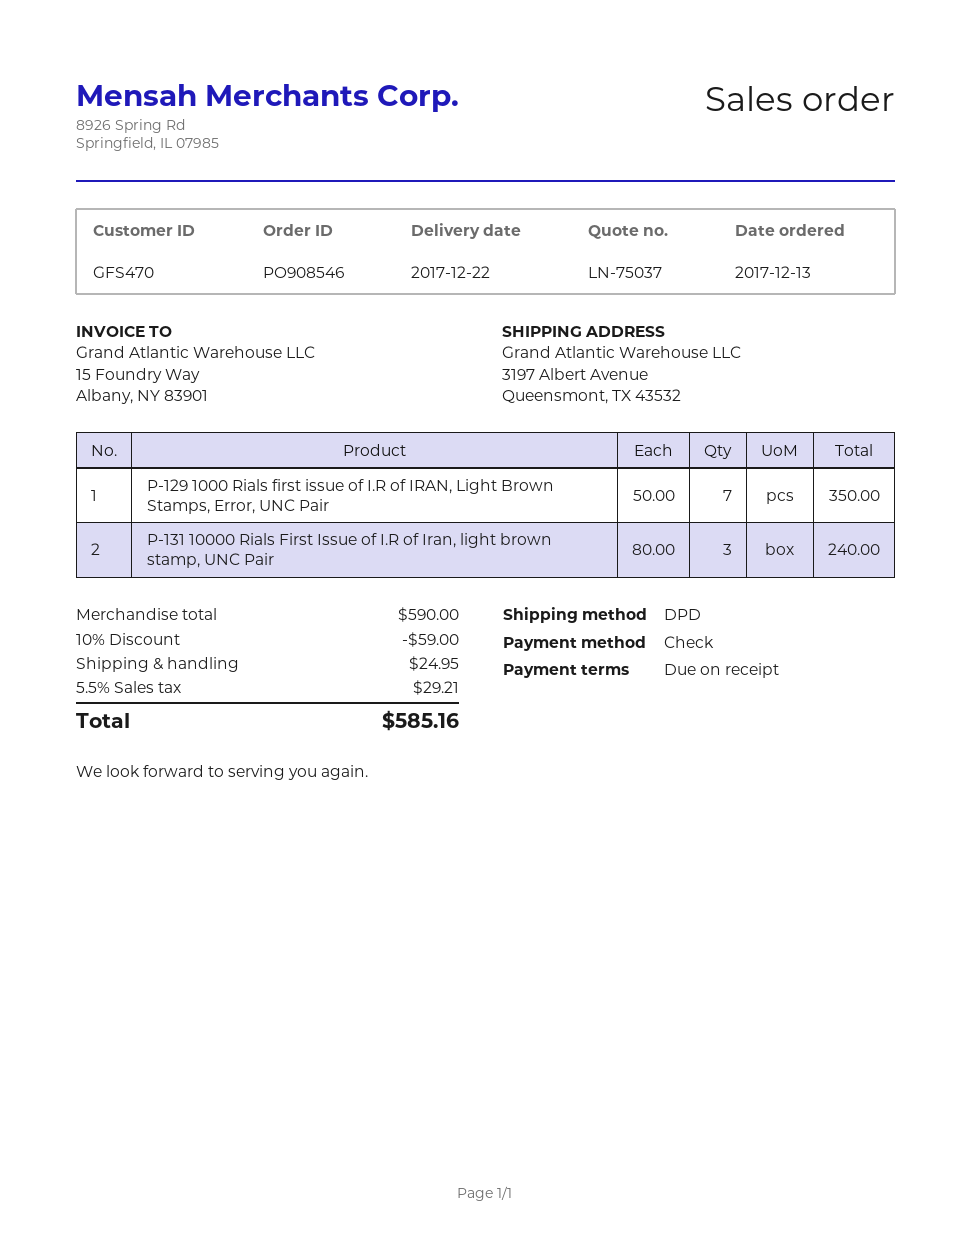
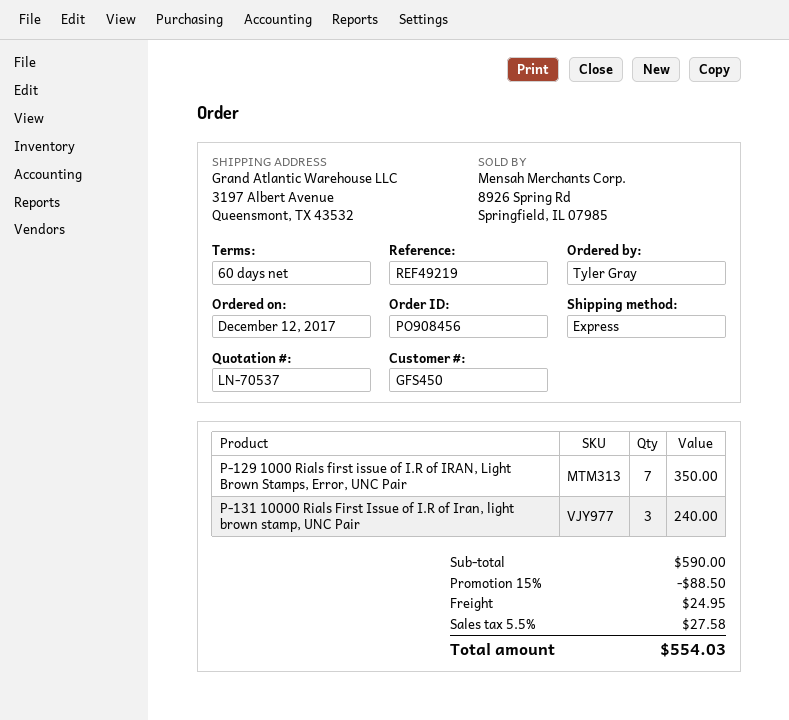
quote number: LN-75037 -> LN-70537
order number: PO908546 -> PO908456
order date: 2017-12-13 -> 2017-12-12
payment terms: on receipt -> 60 days
customer number: GFS470 -> GFS450
shipping method: DPD -> express
discount: 10% = 59.00 -> 15% = 88.50
tax: 5.5% = 29.21 -> 5.5% = 27.58
total: 585.16 -> 554.03

